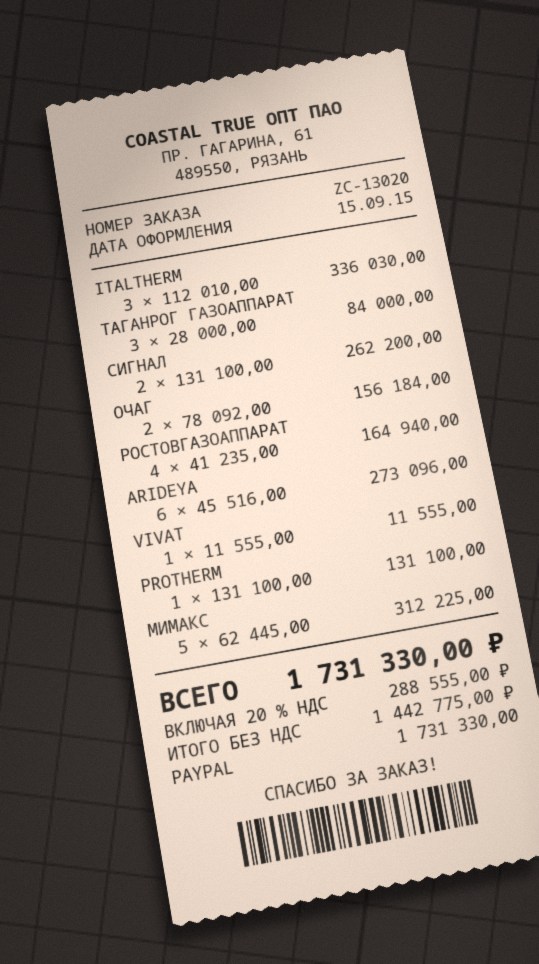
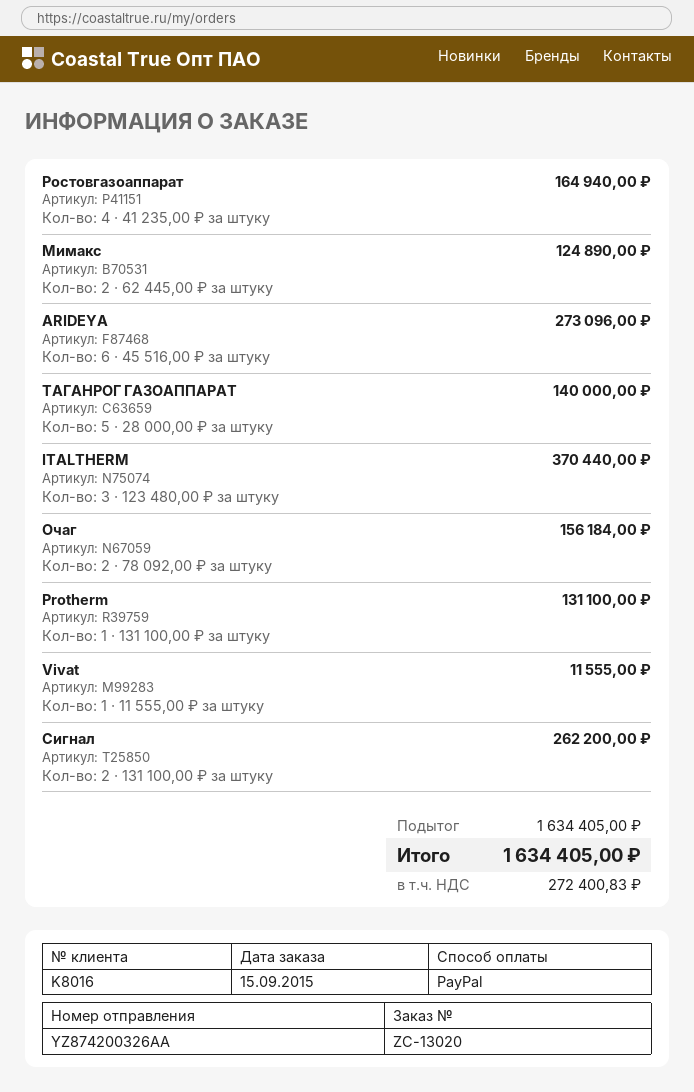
ITALTHERM: 3 x 112010.00 = 336030.00 -> 3 x 123480.00 = 370440.00
ТАГАНРОГ ГАЗОАППАРАТ: 3 x 28000.00 = 84000.00 -> 5 x 28000.00 = 140000.00
МИМАКС: 5 x 62445.00 = 312225.00 -> 2 x 62445.00 = 124890.00
tax: 288555.00 -> 272400.83
total: 1731330.00 -> 1634405.00

